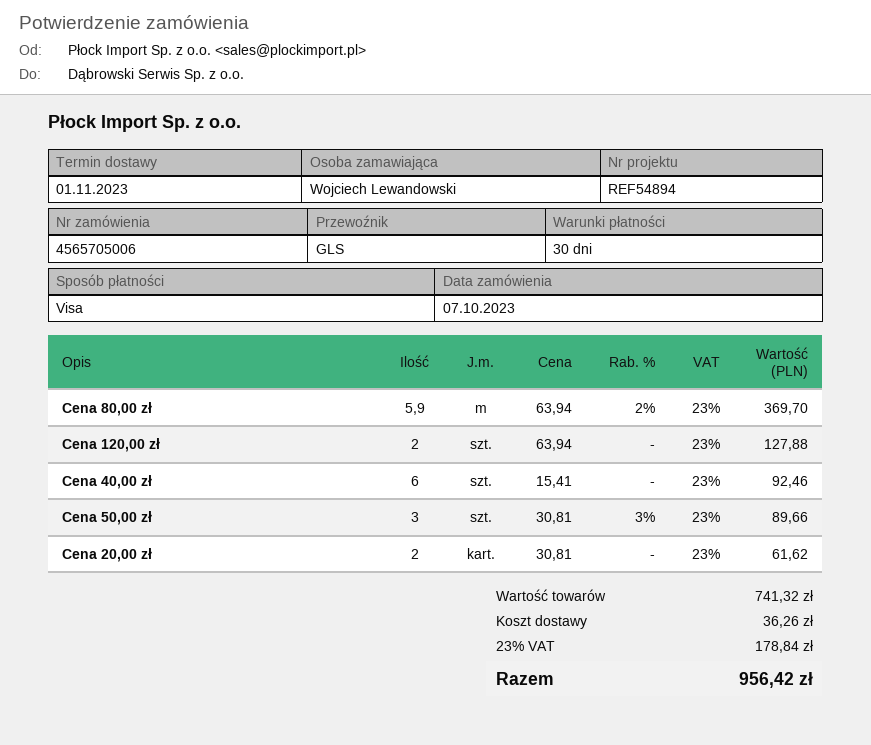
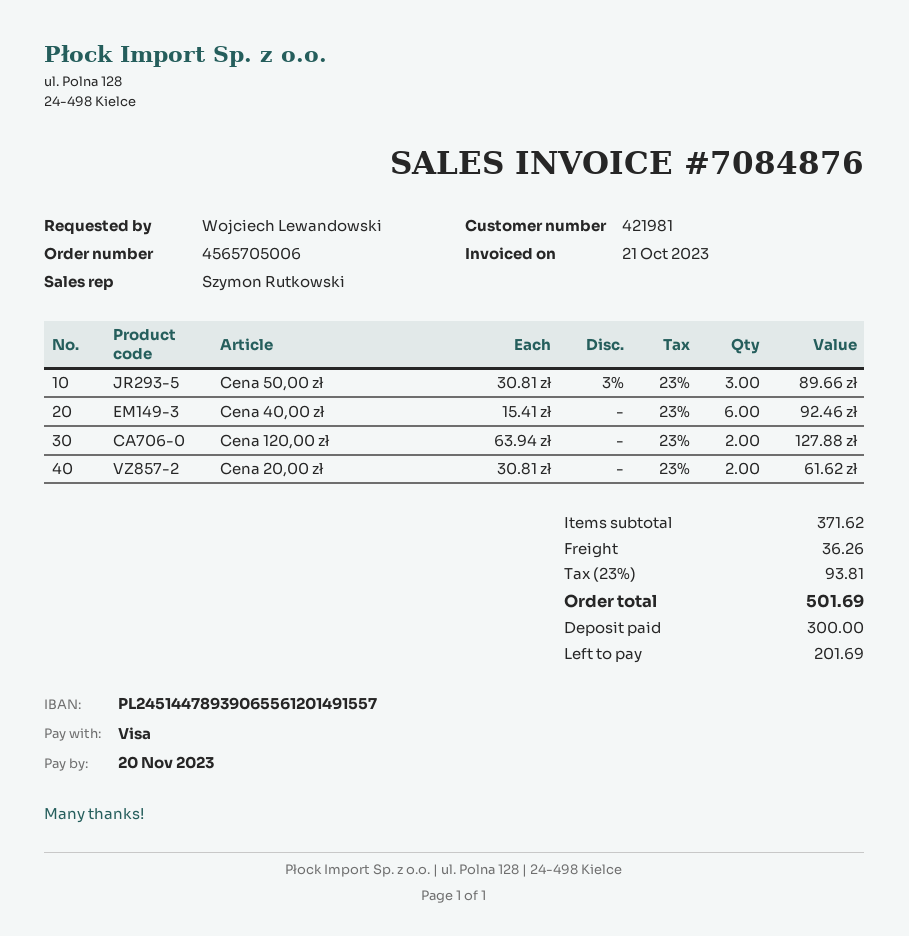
Cena 80,00 zł: 5.9 x 63.94 - 2% = 369.70 -> none
subtotal: 741.32 -> 371.62
tax: 23% = 178.84 -> 23% = 93.81
total: 956.42 -> 501.69

